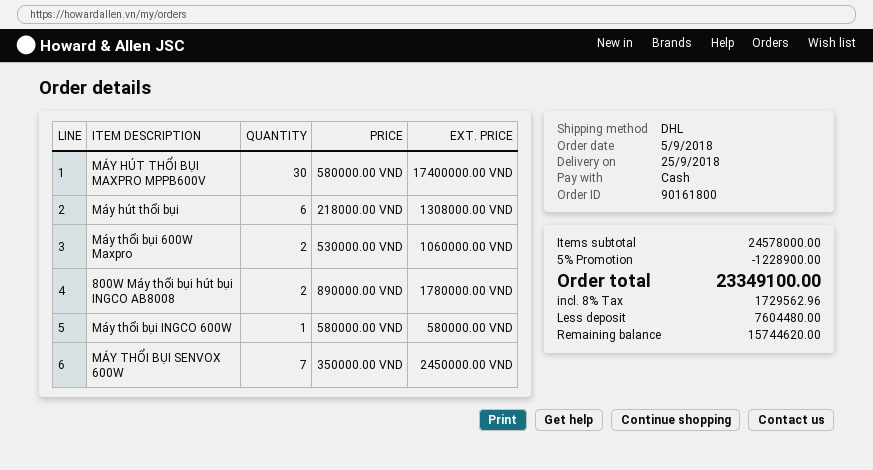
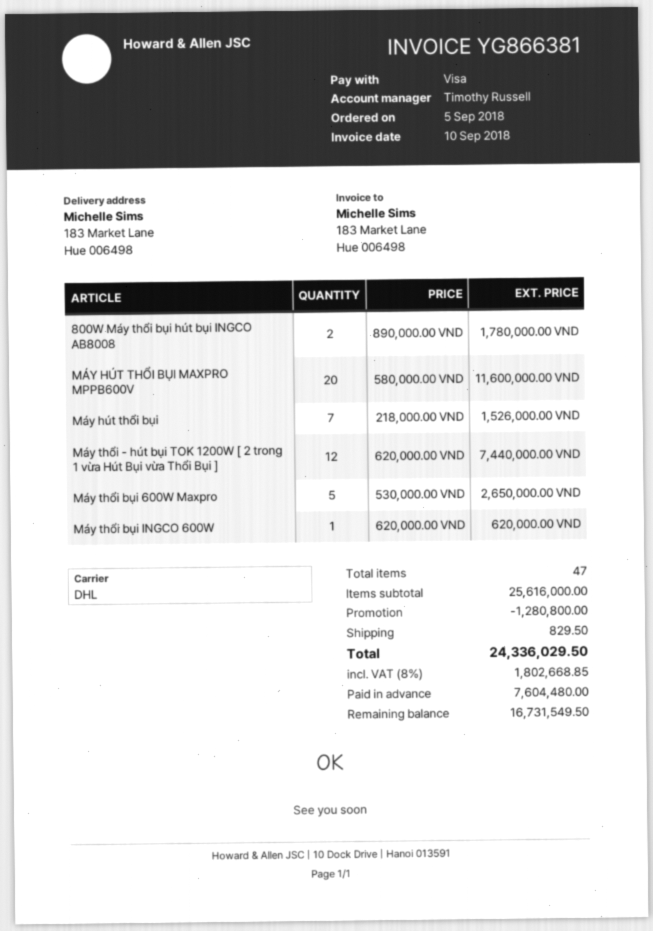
payment method: cash -> Visa
MÁY HÚT THỔI BỤI MAXPRO MPPB600V: 30 x 580000.00 = 17400000.00 -> 20 x 580000.00 = 11600000.00
Máy hút thổi bụi: 6 x 218000.00 = 1308000.00 -> 7 x 218000.00 = 1526000.00
Máy thổi bụi 600W Maxpro: 2 x 530000.00 = 1060000.00 -> 5 x 530000.00 = 2650000.00
Máy thổi bụi INGCO 600W: 1 x 580000.00 = 580000.00 -> 1 x 620000.00 = 620000.00
MÁY THỔI BỤI SENVOX 600W: 7 x 350000.00 = 2450000.00 -> none
Máy thổi - hút bụi TOK 1200W [ 2 trong 1 vừa Hút Bụi vừa Thổi Bụi ]: none -> 12 x 620000.00 = 7440000.00
subtotal: 24578000.00 -> 25616000.00
discount: 1228900.00 -> 1280800.00
shipping: none -> 829.50
tax: 8% = 1729562.96 -> 8% = 1802668.85
total: 23349100.00 -> 24336029.50
balance: 15744620.00 -> 16731549.50

